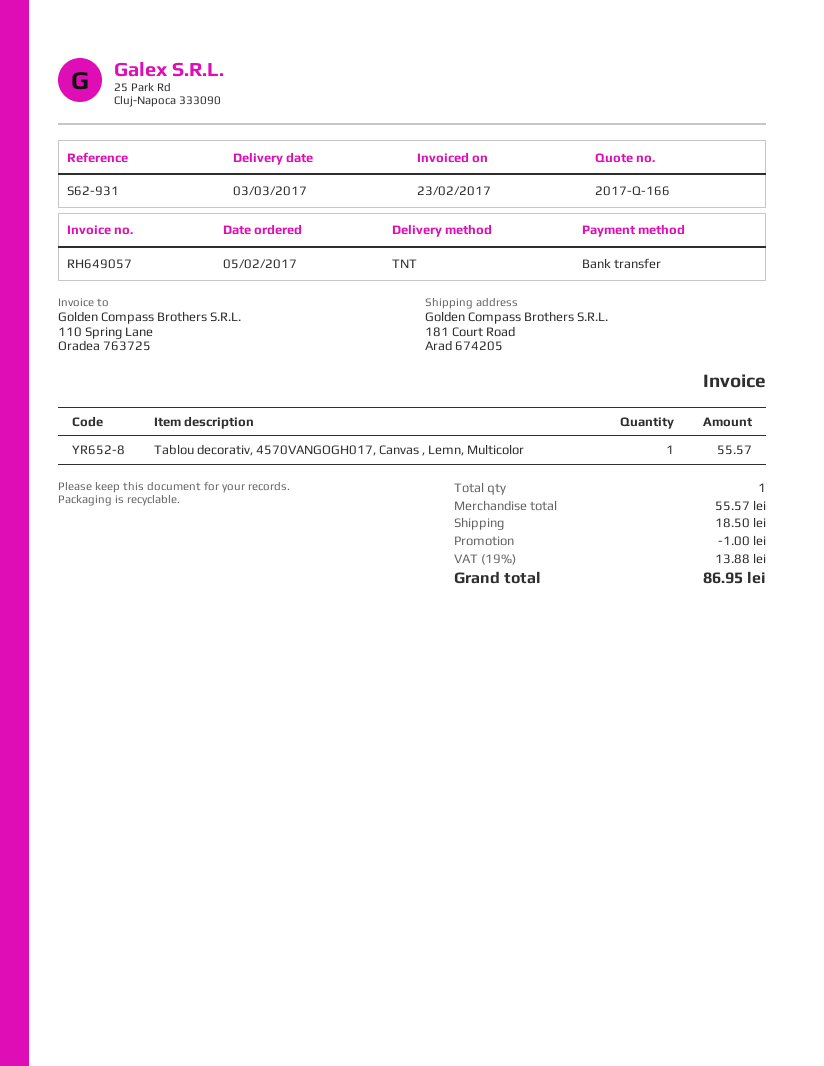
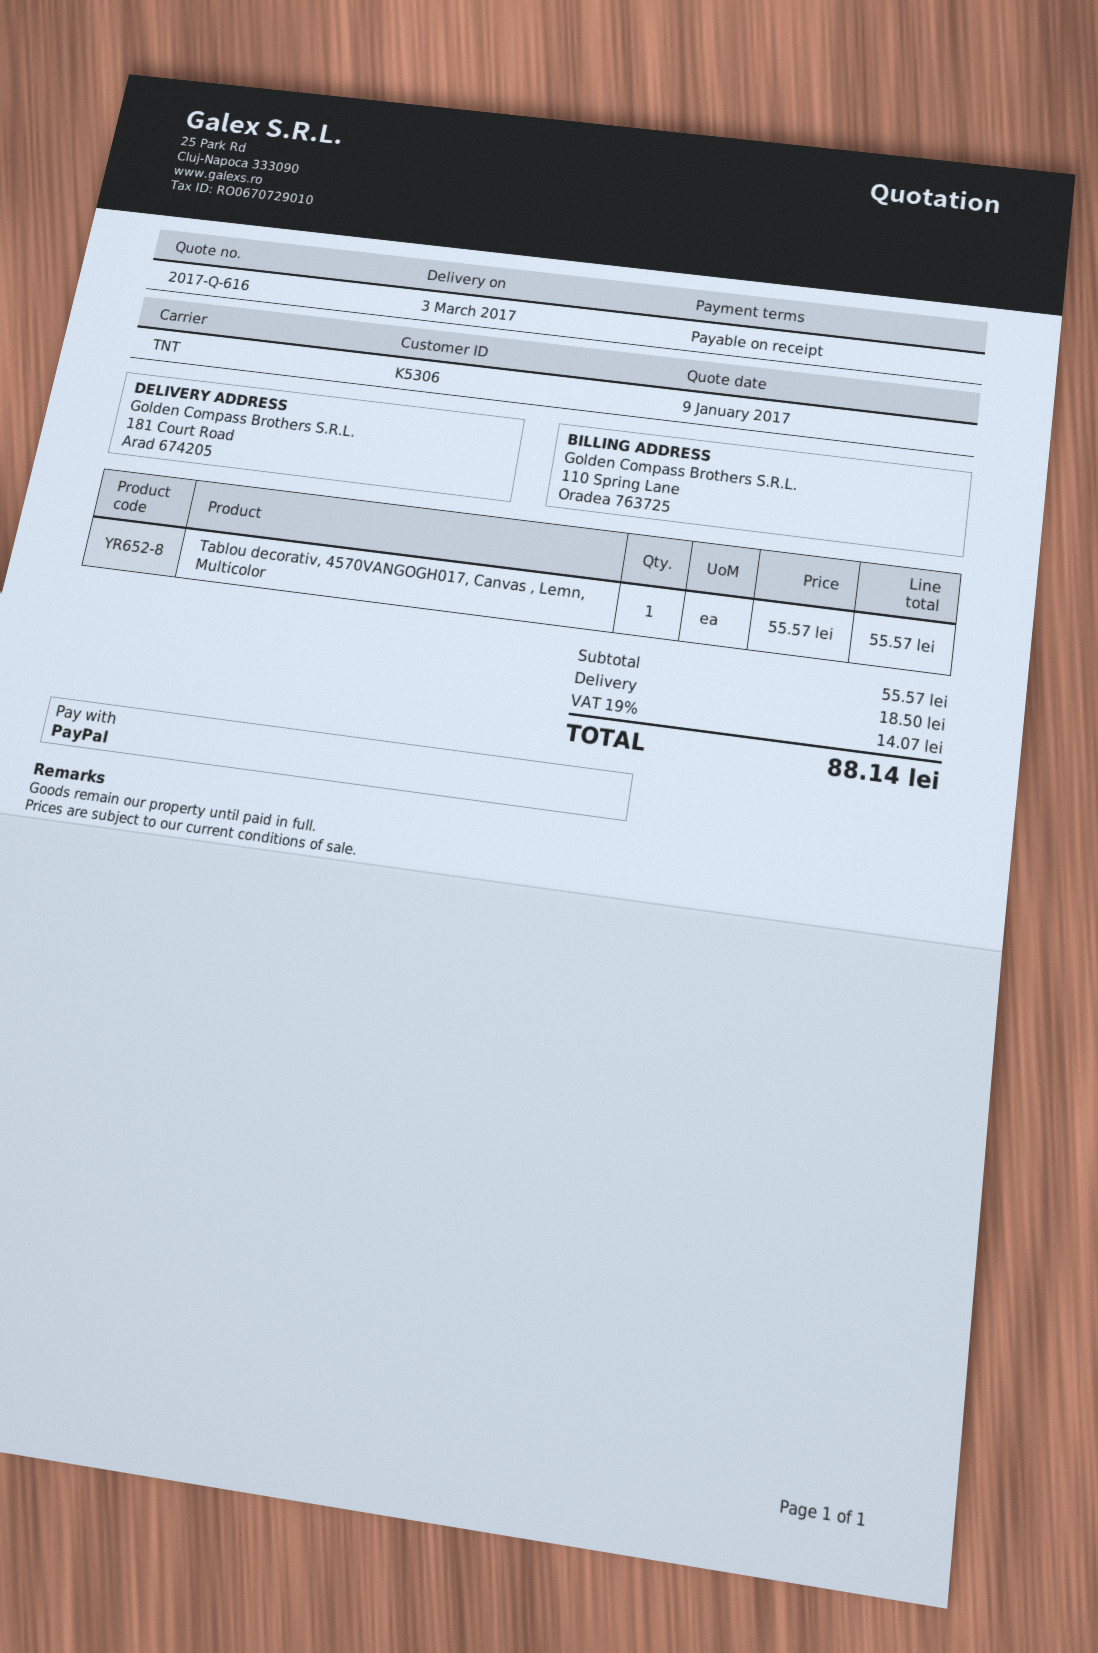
quote number: 2017-Q-166 -> 2017-Q-616
payment method: bank transfer -> PayPal
discount: 1.00 -> none
tax: 19% = 13.88 -> 19% = 14.07
total: 86.95 -> 88.14

